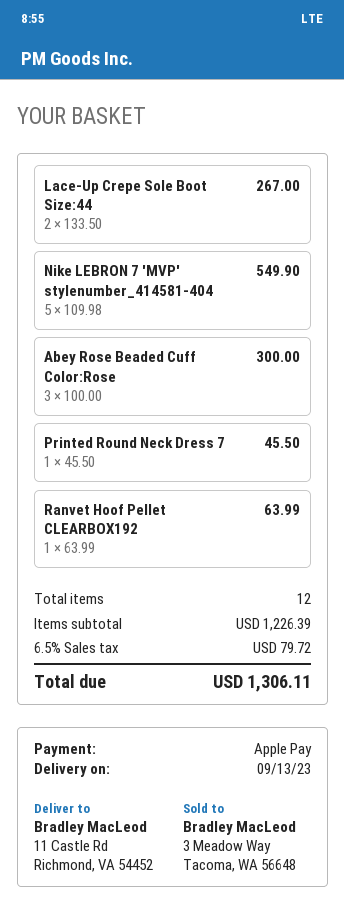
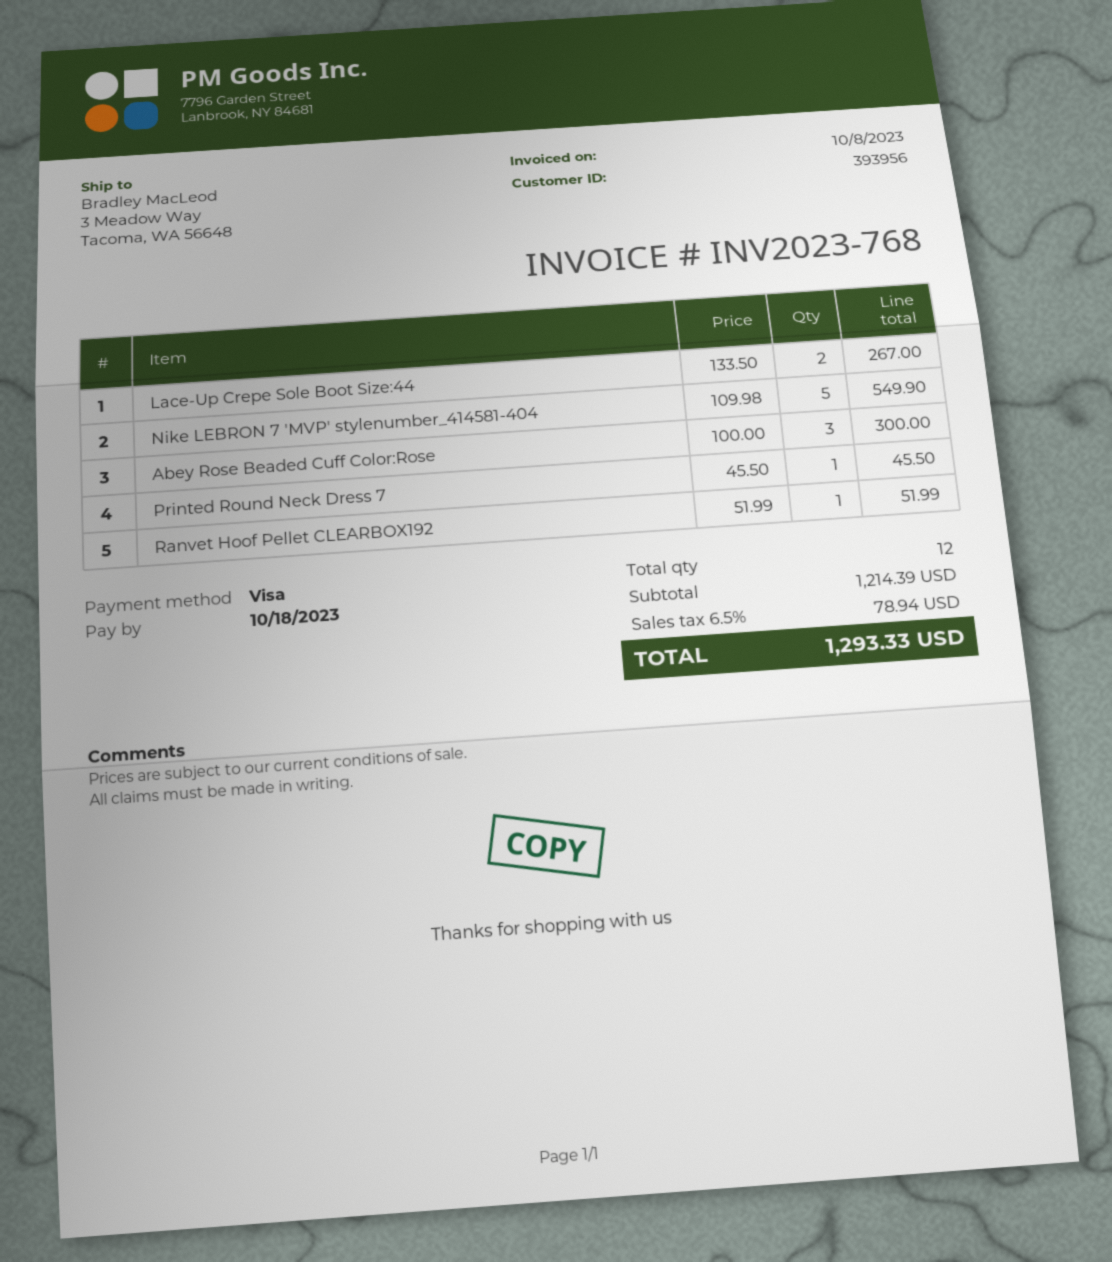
payment method: Apple Pay -> Visa
ship to: 11 Castle Rd, Richmond, VA 54452 -> 3 Meadow Way, Tacoma, WA 56648
Ranvet Hoof Pellet CLEARBOX192: 1 x 63.99 = 63.99 -> 1 x 51.99 = 51.99
subtotal: 1226.39 -> 1214.39
tax: 6.5% = 79.72 -> 6.5% = 78.94
total: 1306.11 -> 1293.33

